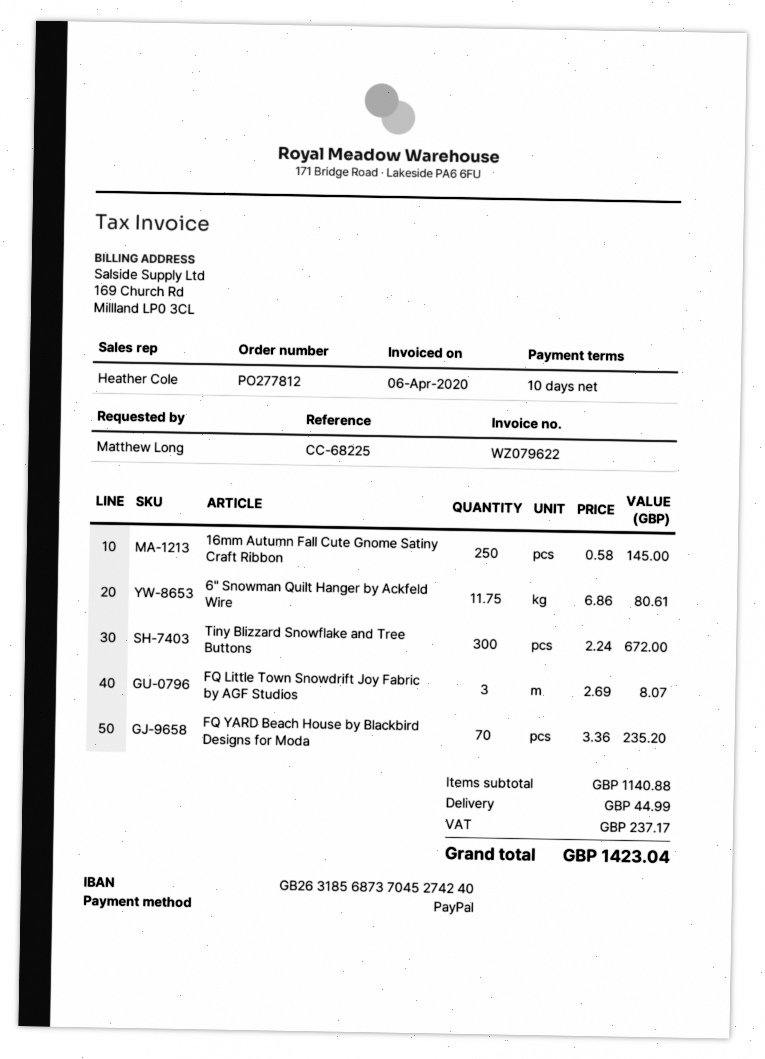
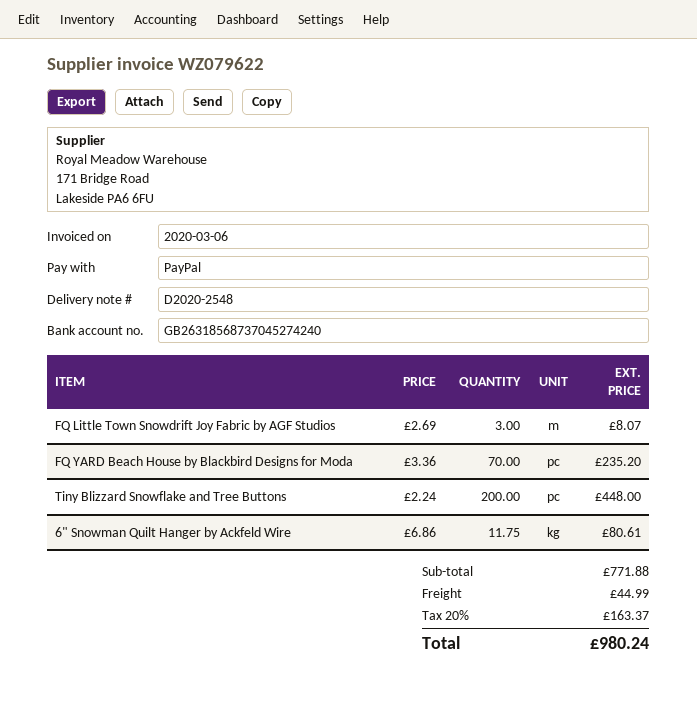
invoice date: 2020-04-06 -> 2020-03-06
16mm Autumn Fall Cute Gnome Satiny Craft Ribbon: 250 x 0.58 = 145.00 -> none
Tiny Blizzard Snowflake and Tree Buttons: 300 x 2.24 = 672.00 -> 200 x 2.24 = 448.00
subtotal: 1140.88 -> 771.88
tax: 237.17 -> 163.37
total: 1423.04 -> 980.24

